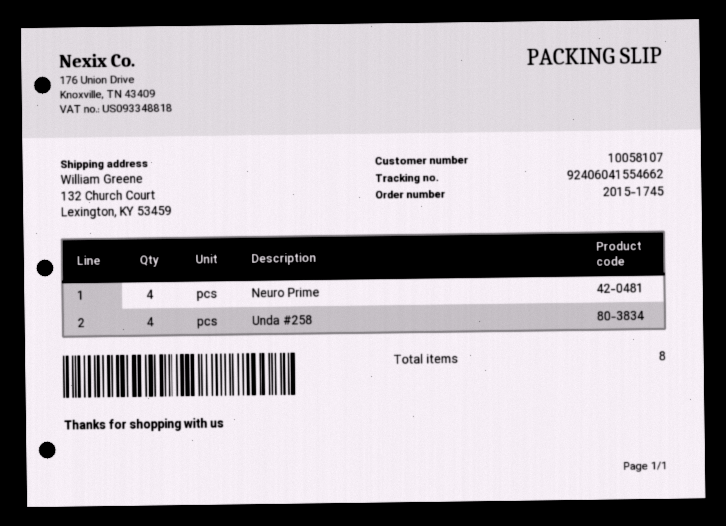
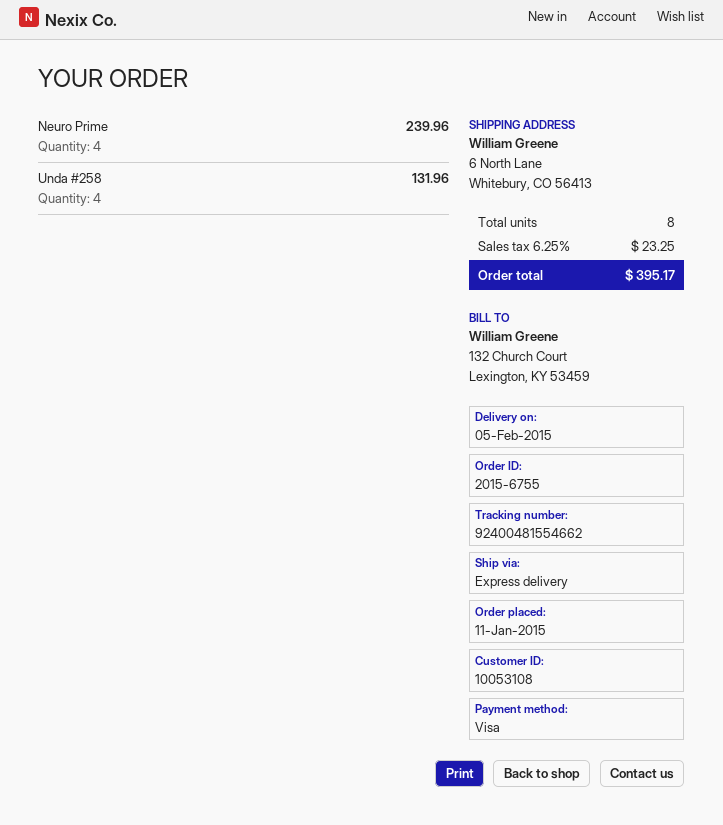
order number: 2015-1745 -> 2015-6755
customer number: 10058107 -> 10053108
tracking number: 92406041554662 -> 92400481554662
ship to: 132 Church Court, Lexington, KY 53459 -> 6 North Lane, Whitebury, CO 56413

